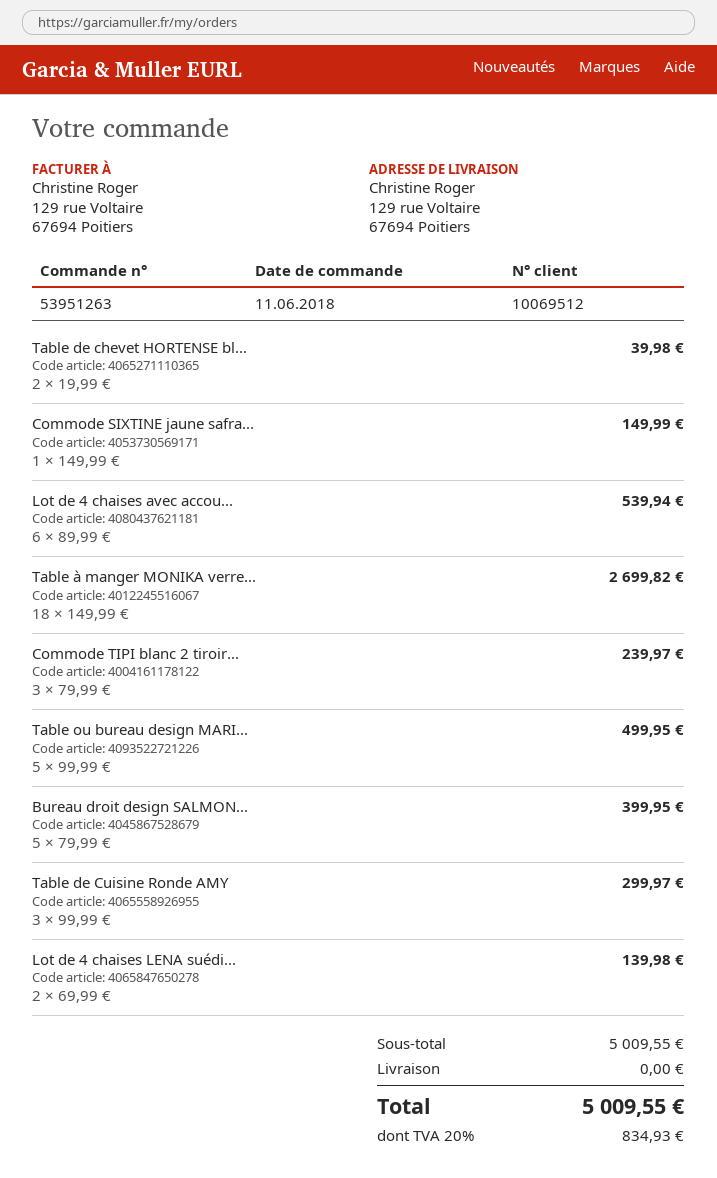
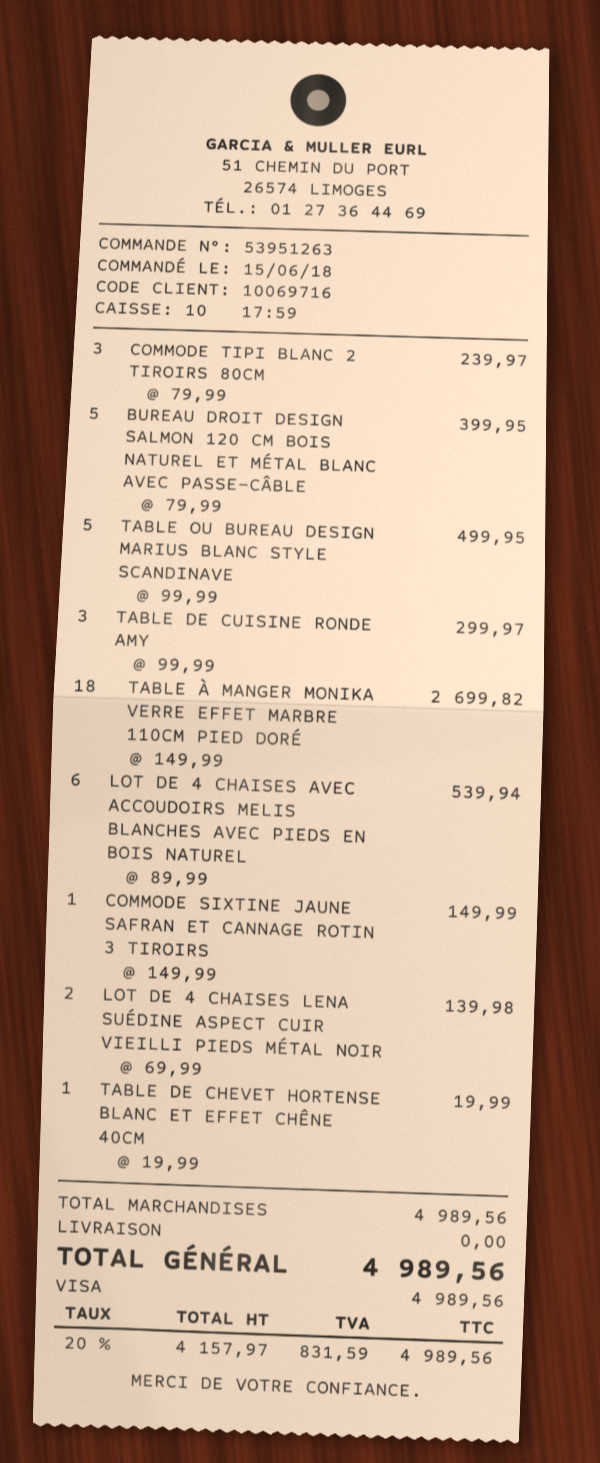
order date: 2018-06-11 -> 2018-06-15
customer number: 10069512 -> 10069716
Table de chevet HORTENSE bl...: 2 x 19.99 = 39.98 -> 1 x 19.99 = 19.99
subtotal: 5009.55 -> 4989.56
tax: 20% = 834.93 -> 20% = 831.59
total: 5009.55 -> 4989.56

